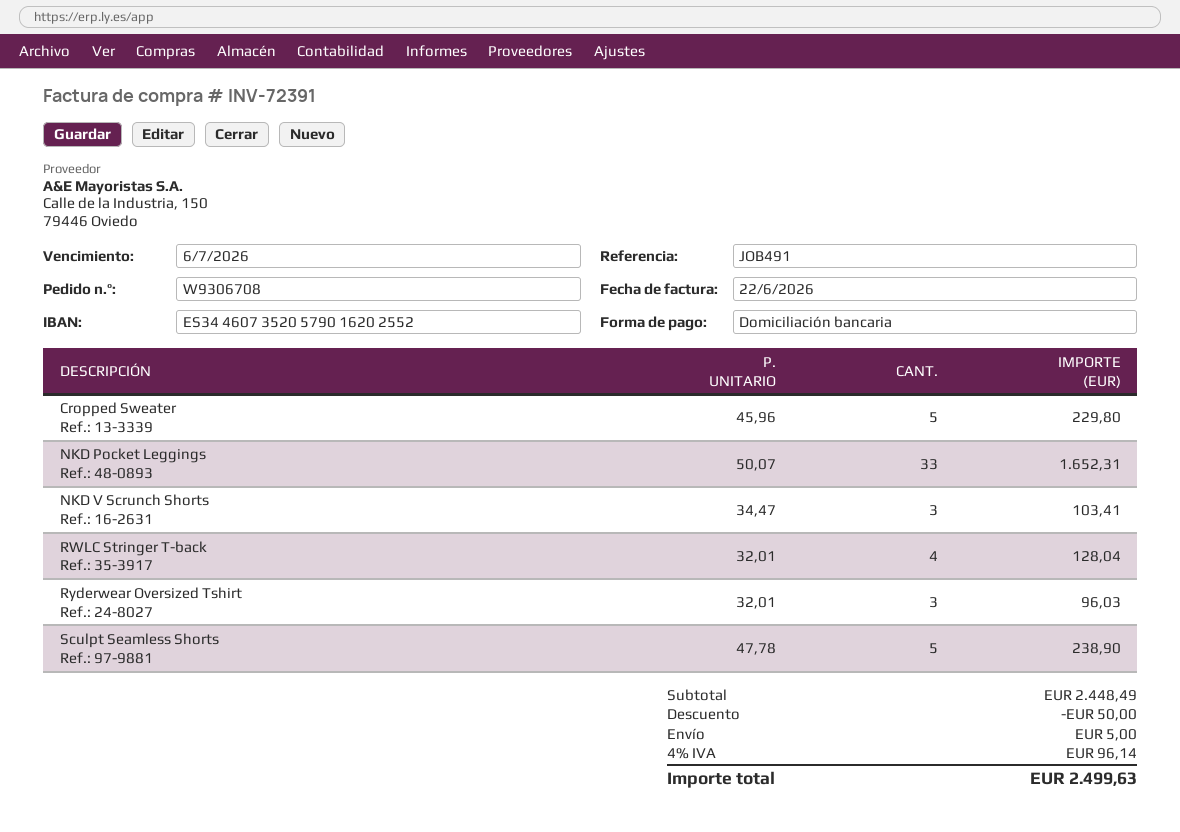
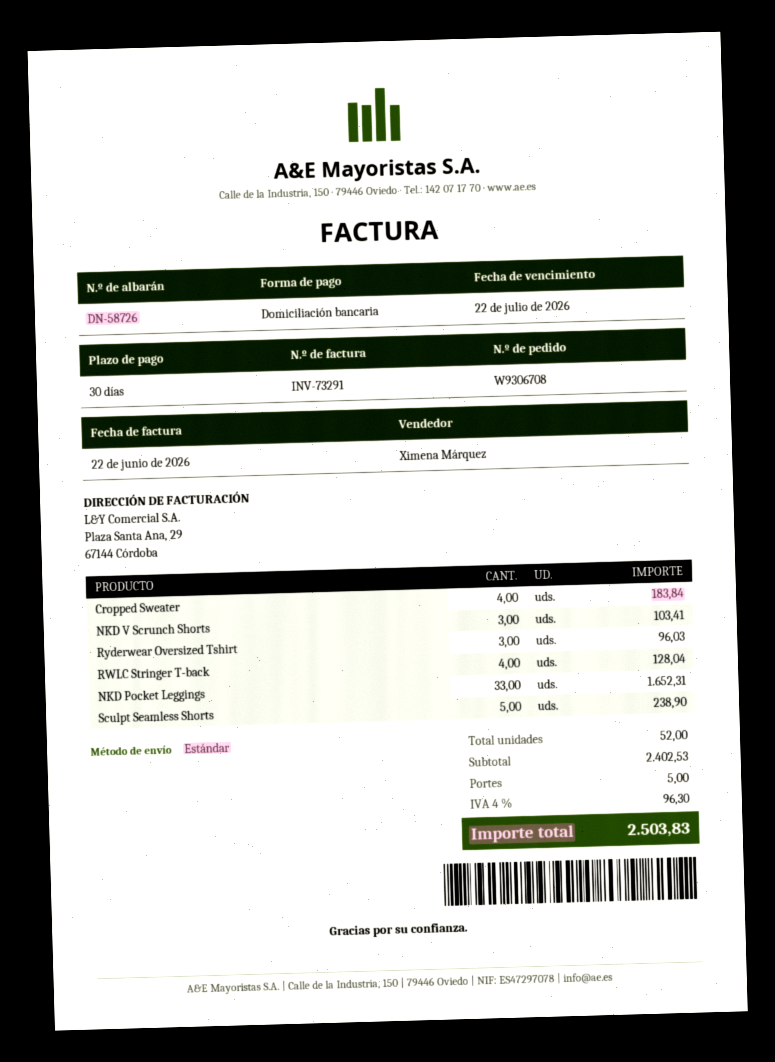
invoice number: INV-72391 -> INV-73291
due date: 2026-07-06 -> 2026-07-22
Cropped Sweater: 5 for 229.80 -> 4 for 183.84
subtotal: 2448.49 -> 2402.53
discount: 50.00 -> none
tax: 4% = 96.14 -> 4% = 96.30
total: 2499.63 -> 2503.83

